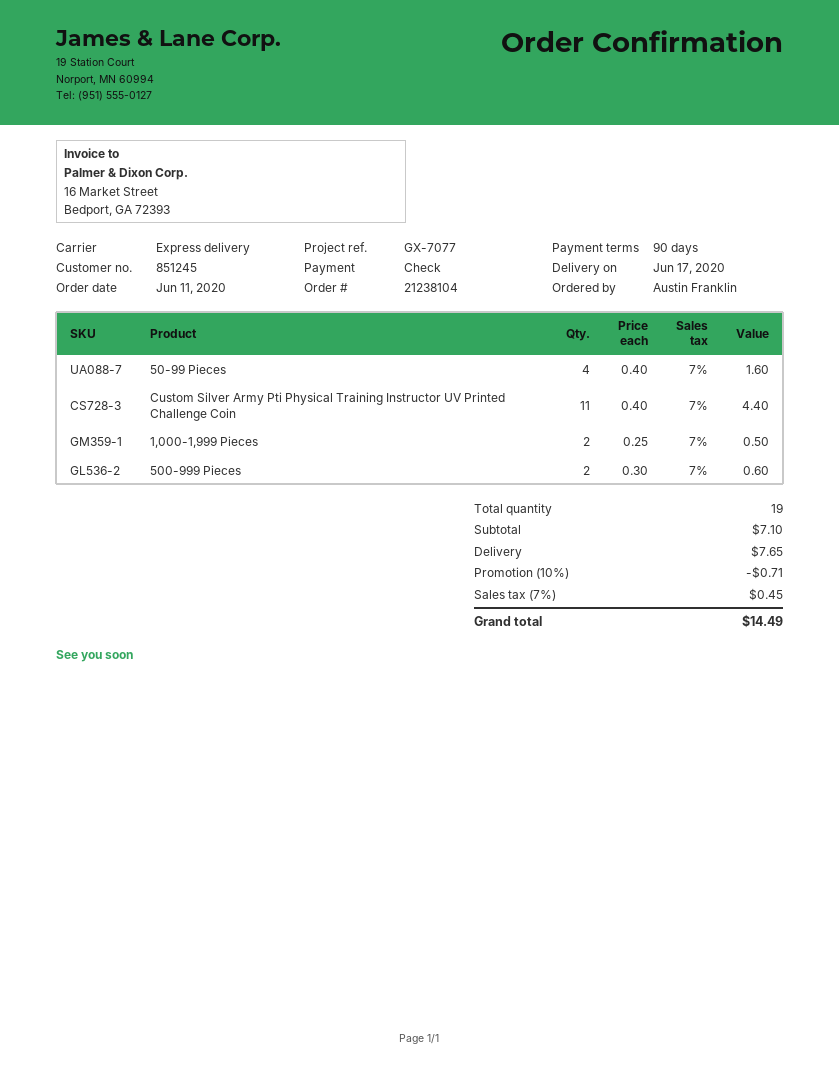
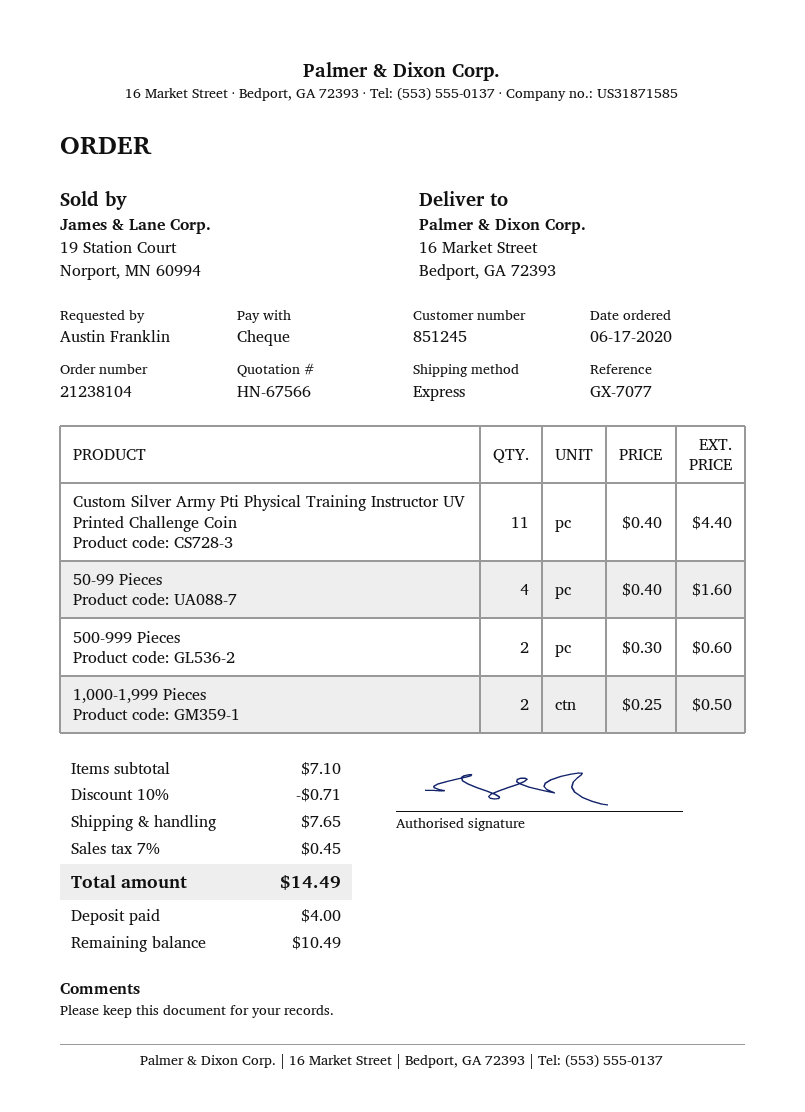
order date: 2020-06-11 -> 2020-06-17

